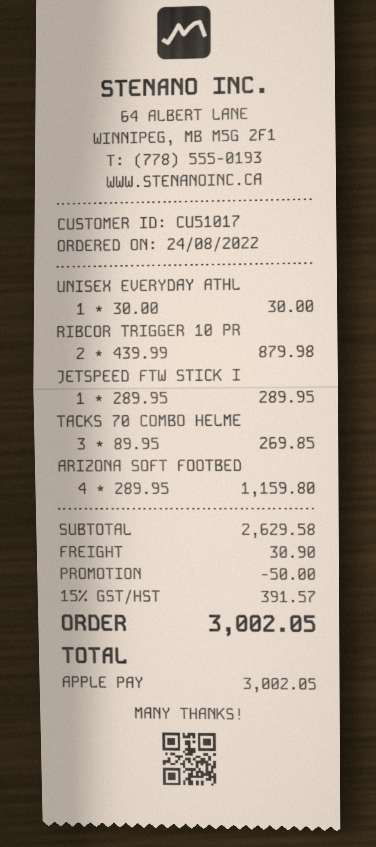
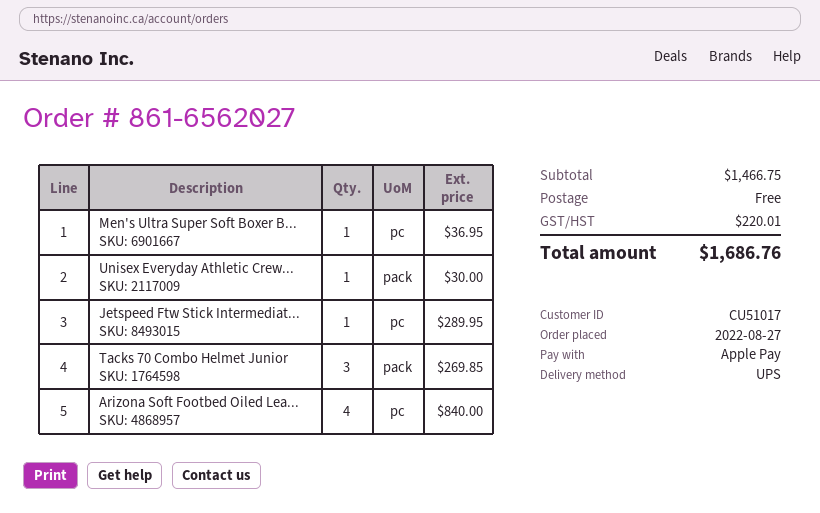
order date: 2022-08-24 -> 2022-08-27
RIBCOR TRIGGER 10 PR: 2 for 879.98 -> none
ARIZONA SOFT FOOTBED: 4 for 1159.80 -> 4 for 840.00
Men's Ultra Super Soft Boxer B...: none -> 1 for 36.95
subtotal: 2629.58 -> 1466.75
discount: 50.00 -> none
shipping: 30.90 -> 0.00
tax: 391.57 -> 220.01
total: 3002.05 -> 1686.76

